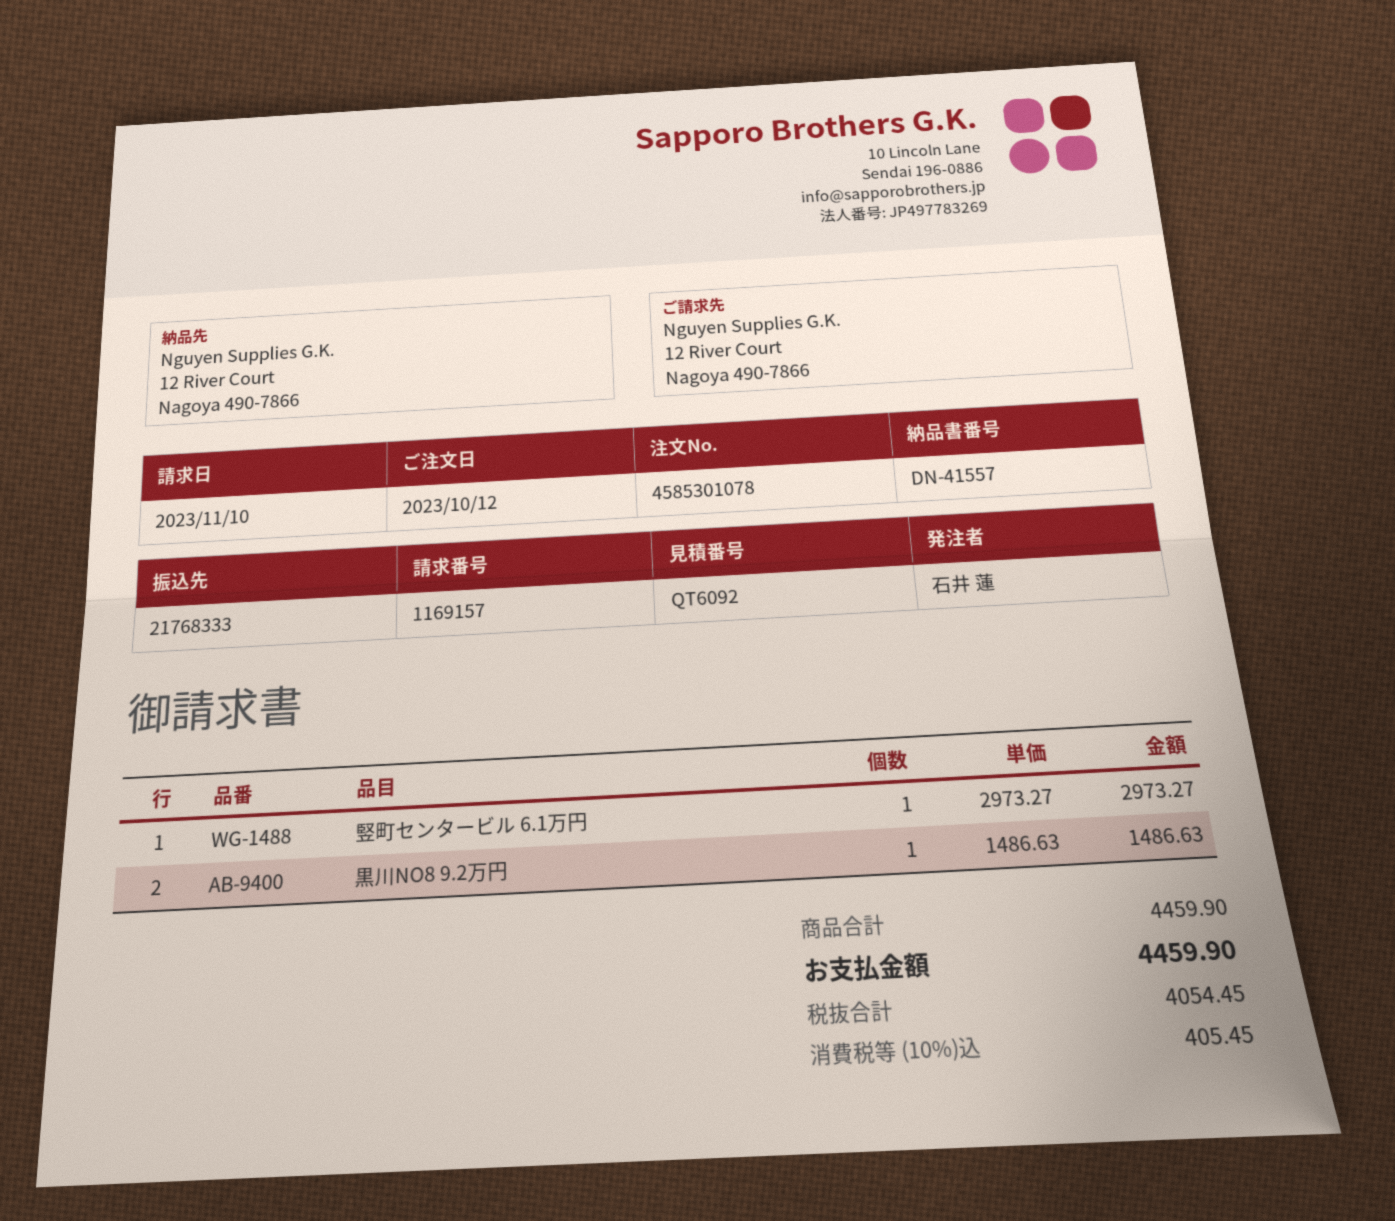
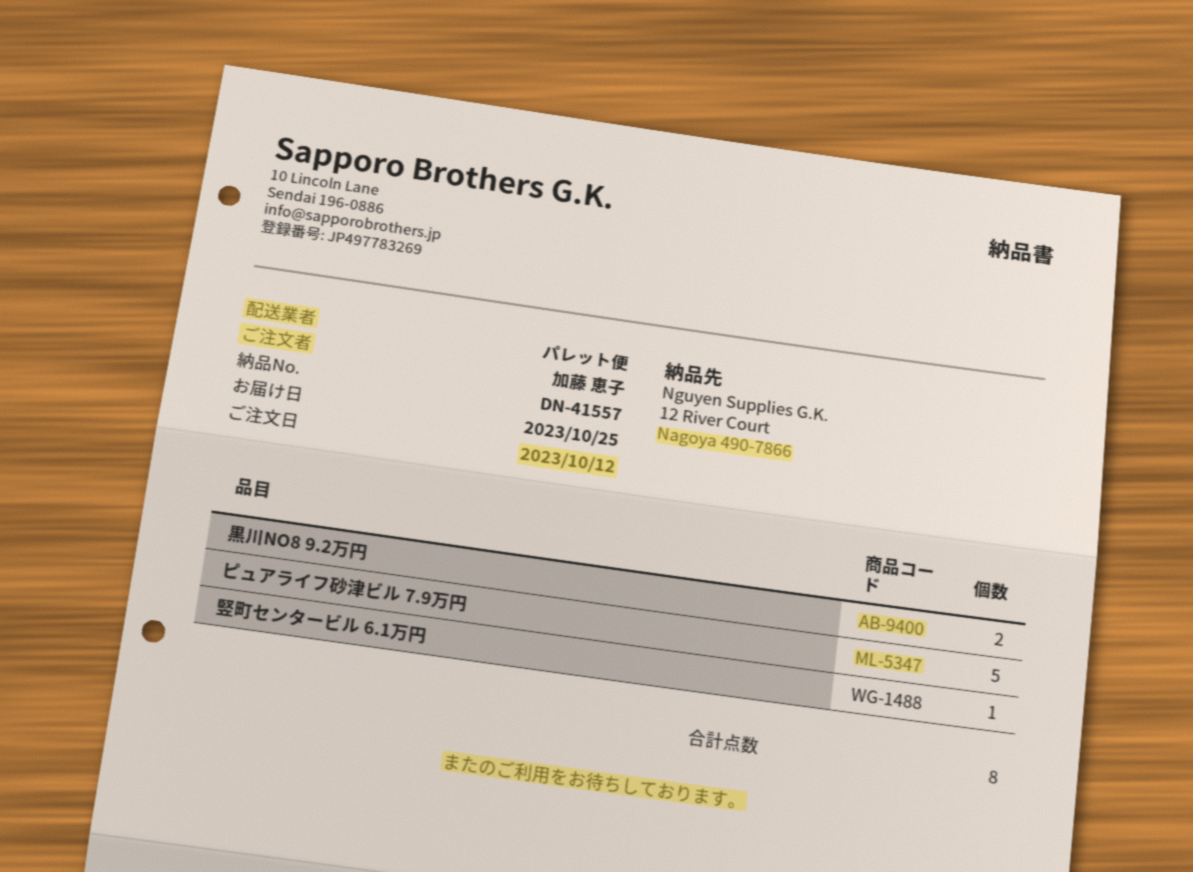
ordered by: 石井 蓮 -> 加藤 恵子
黒川NO8 9.2万円: 1 -> 2
ピュアライフ砂津ビル 7.9万円: none -> 5

